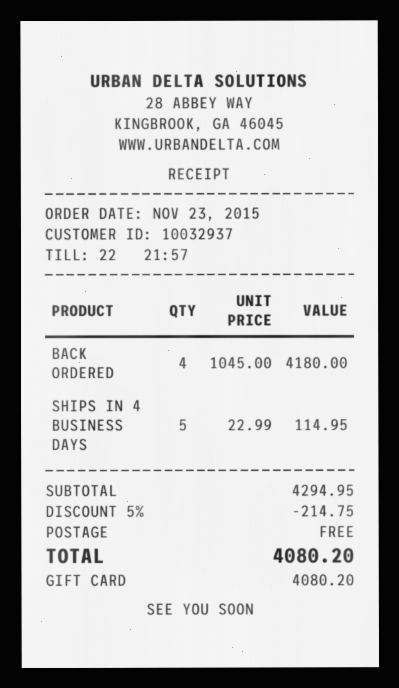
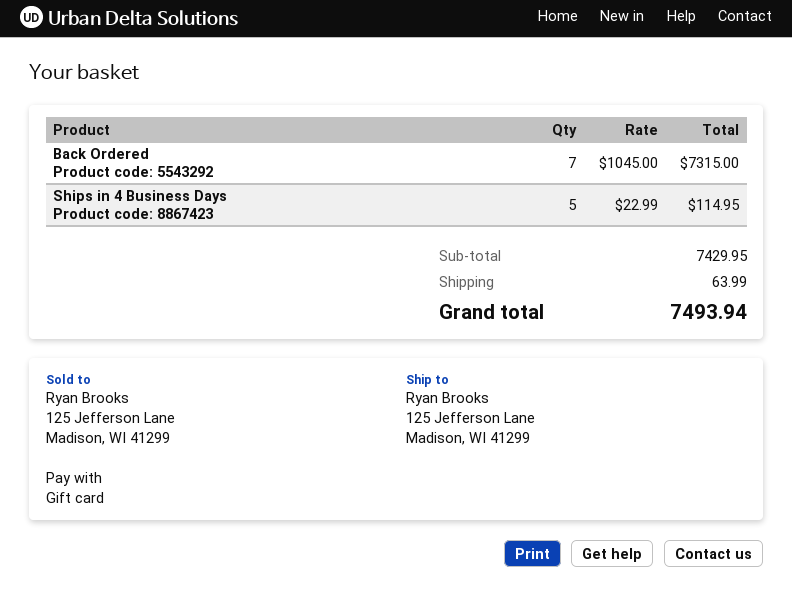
BACK ORDERED: 4 x 1045.00 = 4180.00 -> 7 x 1045.00 = 7315.00
subtotal: 4294.95 -> 7429.95
discount: 5% = 214.75 -> none
shipping: 0.00 -> 63.99
total: 4080.20 -> 7493.94

